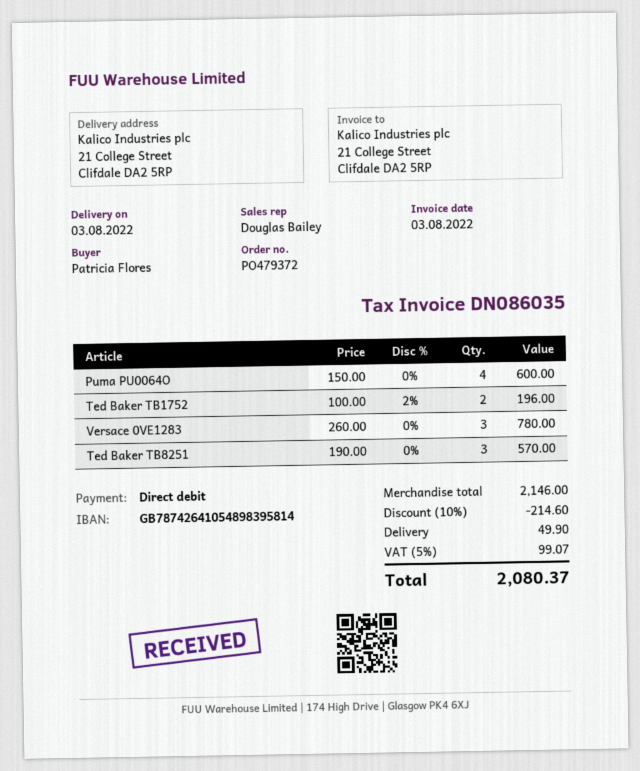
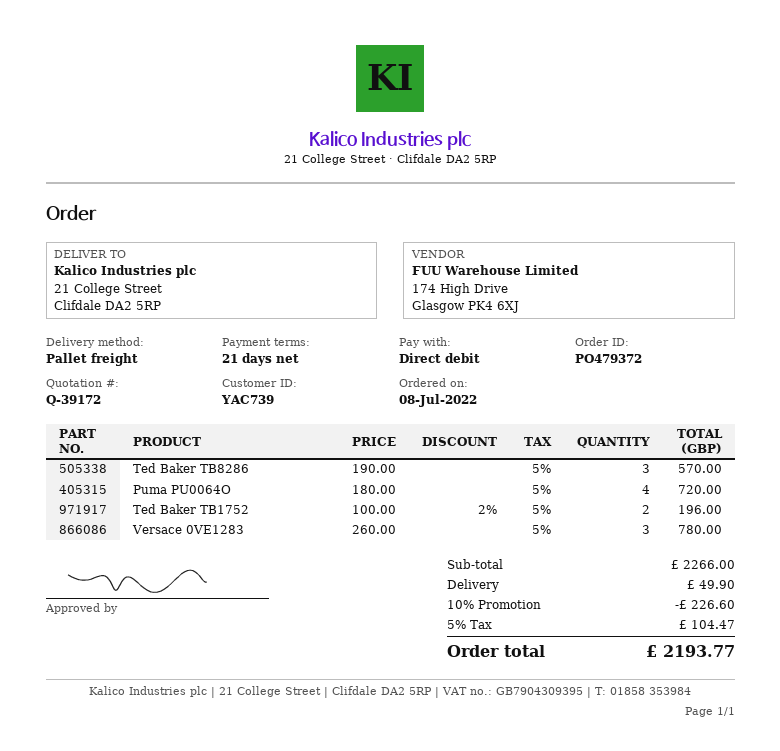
Puma PU0064O: 4 x 150.00 = 600.00 -> 4 x 180.00 = 720.00
Ted Baker TB8251: 3 x 190.00 = 570.00 -> none
Ted Baker TB8286: none -> 3 x 190.00 = 570.00
subtotal: 2146.00 -> 2266.00
discount: 10% = 214.60 -> 10% = 226.60
tax: 5% = 99.07 -> 5% = 104.47
total: 2080.37 -> 2193.77

